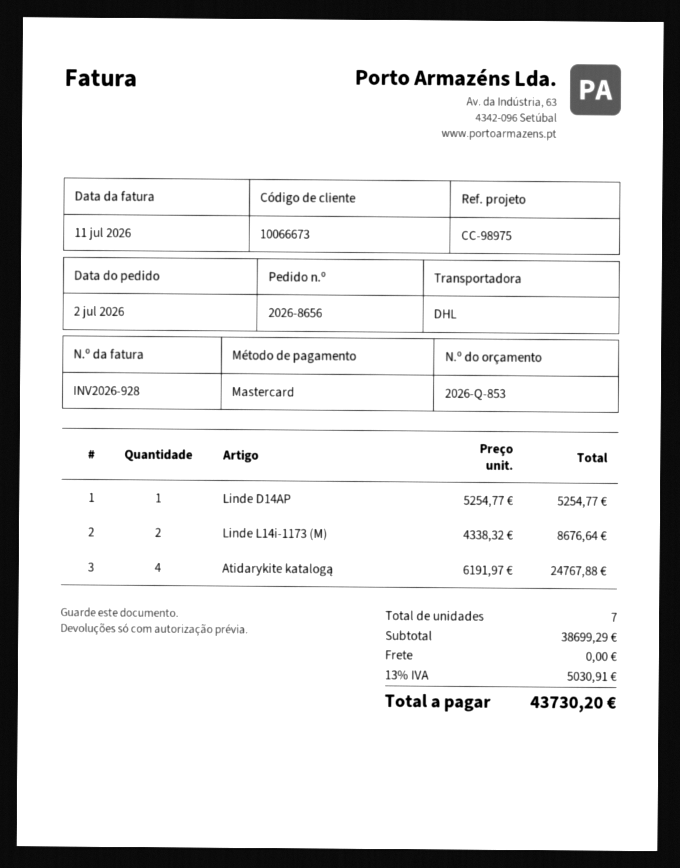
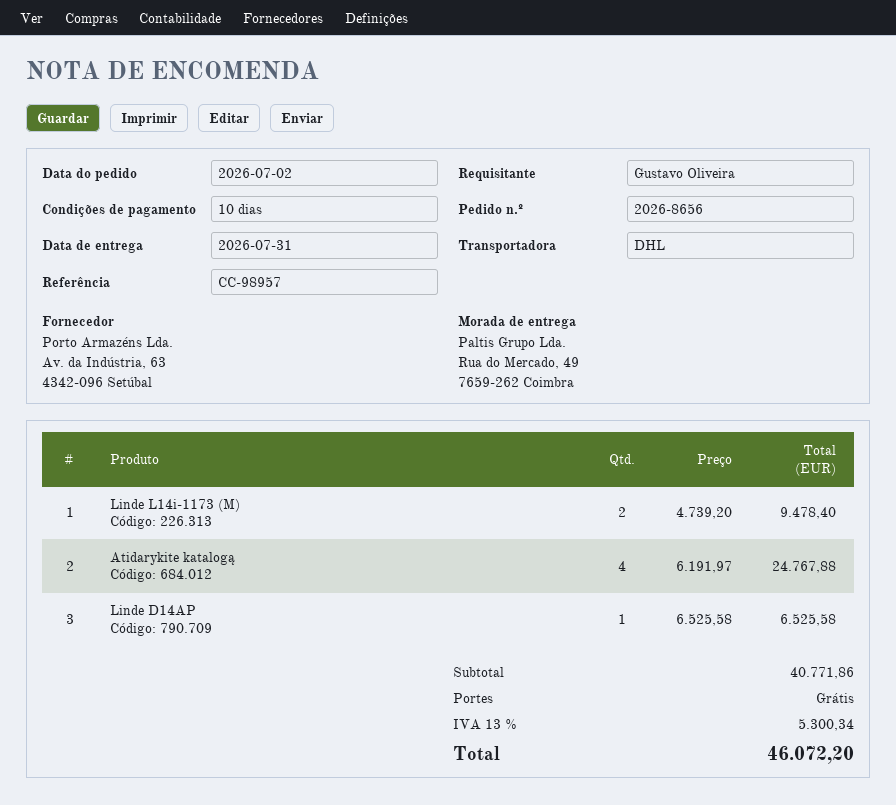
reference: CC-98975 -> CC-98957
Linde D14AP: 1 x 5254.77 = 5254.77 -> 1 x 6525.58 = 6525.58
Linde L14i-1173 (M): 2 x 4338.32 = 8676.64 -> 2 x 4739.20 = 9478.40
subtotal: 38699.29 -> 40771.86
tax: 13% = 5030.91 -> 13% = 5300.34
total: 43730.20 -> 46072.20

